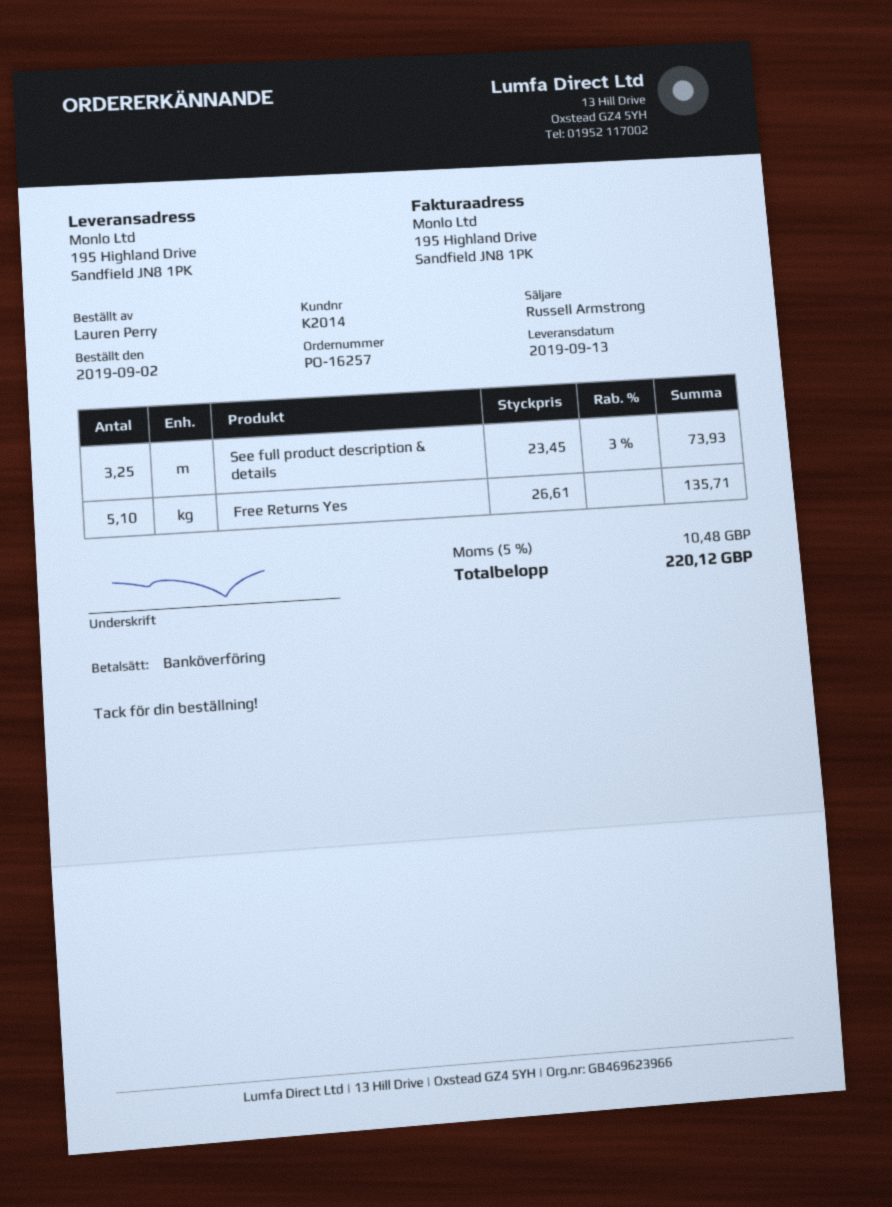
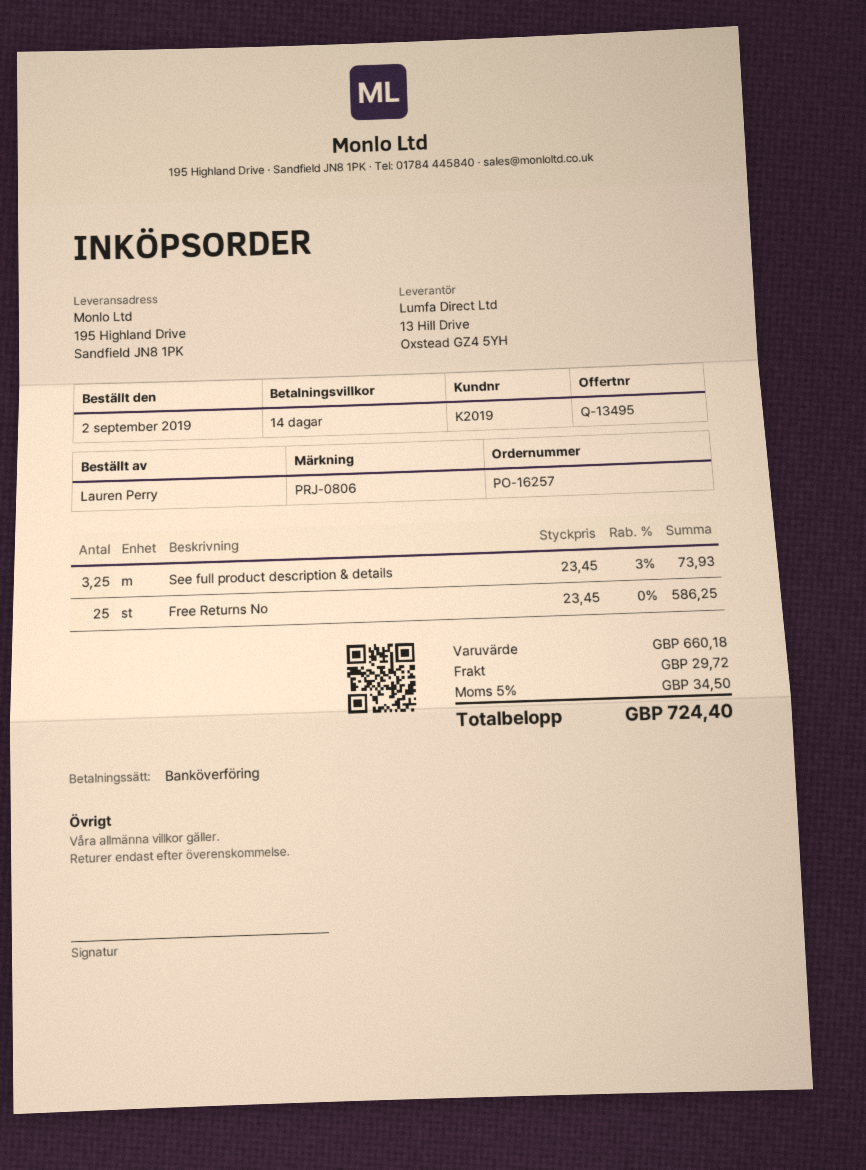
customer number: K2014 -> K2019
Free Returns Yes: 5.1 x 26.61 = 135.71 -> none
Free Returns No: none -> 25 x 23.45 = 586.25
shipping: none -> 29.72
tax: 5% = 10.48 -> 5% = 34.50
total: 220.12 -> 724.40

